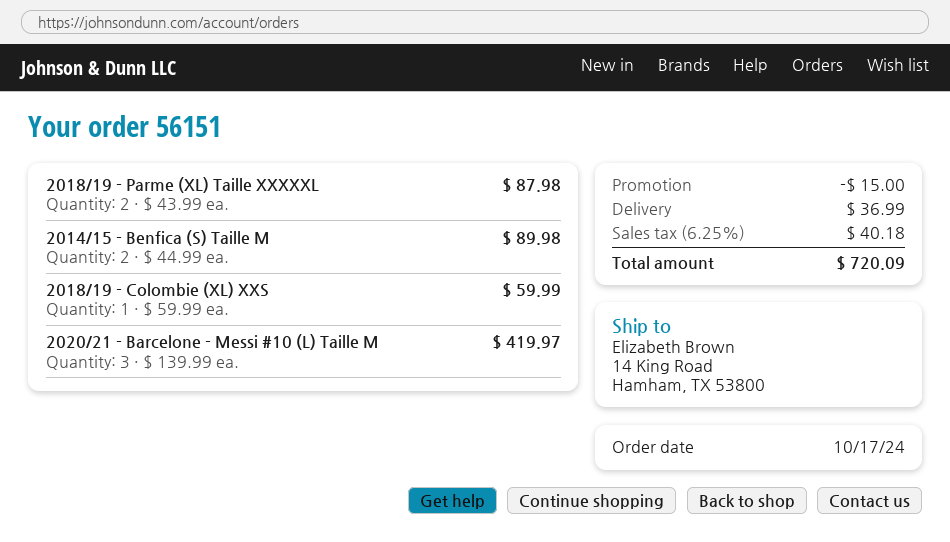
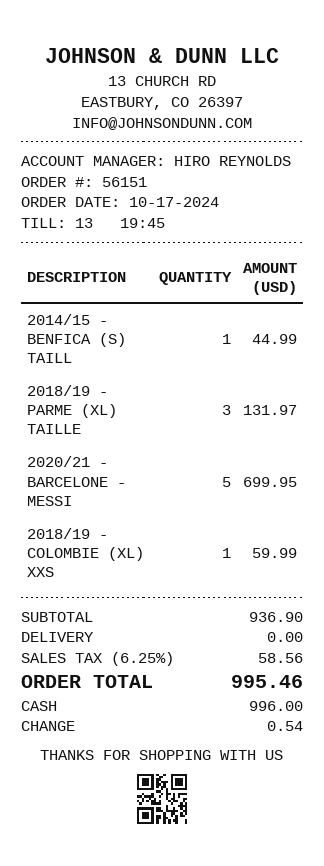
2018/19 - Parme (XL) Taille XXXXXL: 2 for 87.98 -> 3 for 131.97
2014/15 - Benfica (S) Taille M: 2 for 89.98 -> 1 for 44.99
2020/21 - Barcelone - Messi #10 (L) Taille M: 3 for 419.97 -> 5 for 699.95
discount: 15.00 -> none
shipping: 36.99 -> 0.00
tax: 6.25% = 40.18 -> 6.25% = 58.56
total: 720.09 -> 995.46

